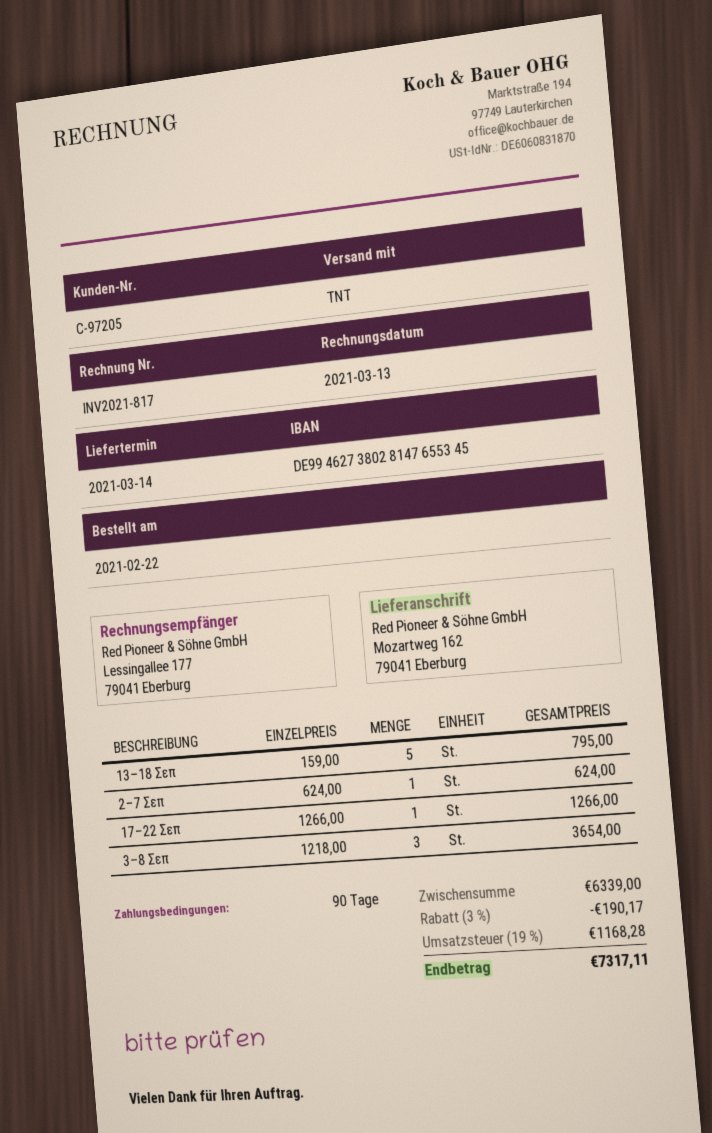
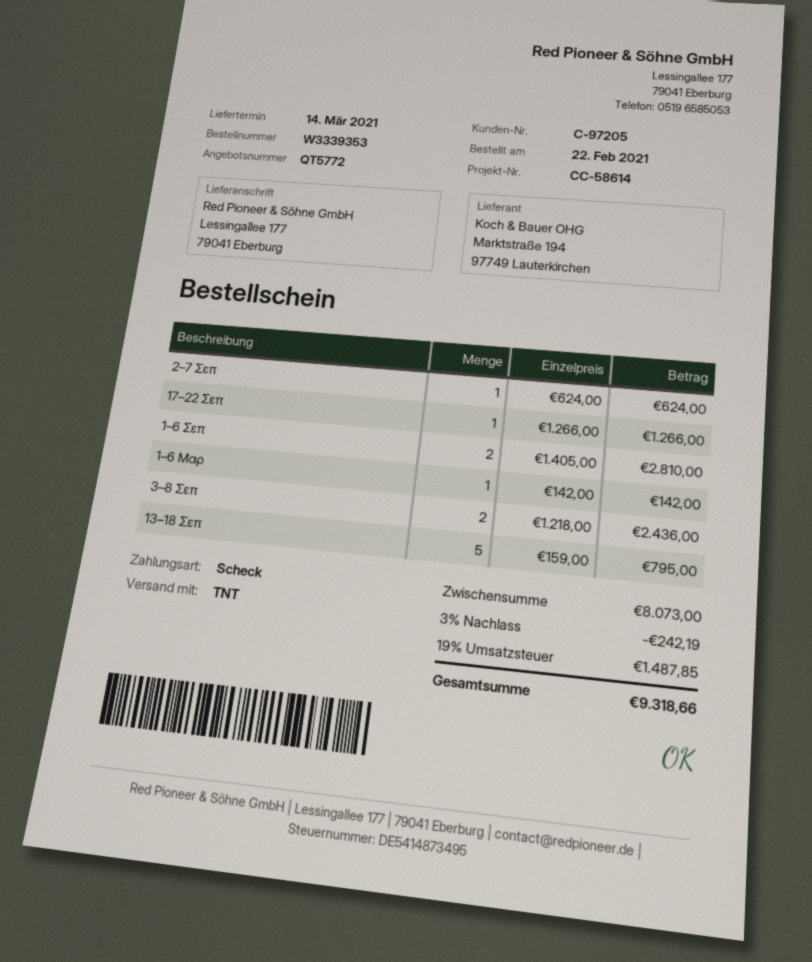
ship to: Mozartweg 162, 79041 Eberburg -> Lessingallee 177, 79041 Eberburg
3–8 Σεπ: 3 x 1218.00 = 3654.00 -> 2 x 1218.00 = 2436.00
1–6 Σεπ: none -> 2 x 1405.00 = 2810.00
1–6 Μαρ: none -> 1 x 142.00 = 142.00
subtotal: 6339.00 -> 8073.00
discount: 3% = 190.17 -> 3% = 242.19
tax: 19% = 1168.28 -> 19% = 1487.85
total: 7317.11 -> 9318.66

